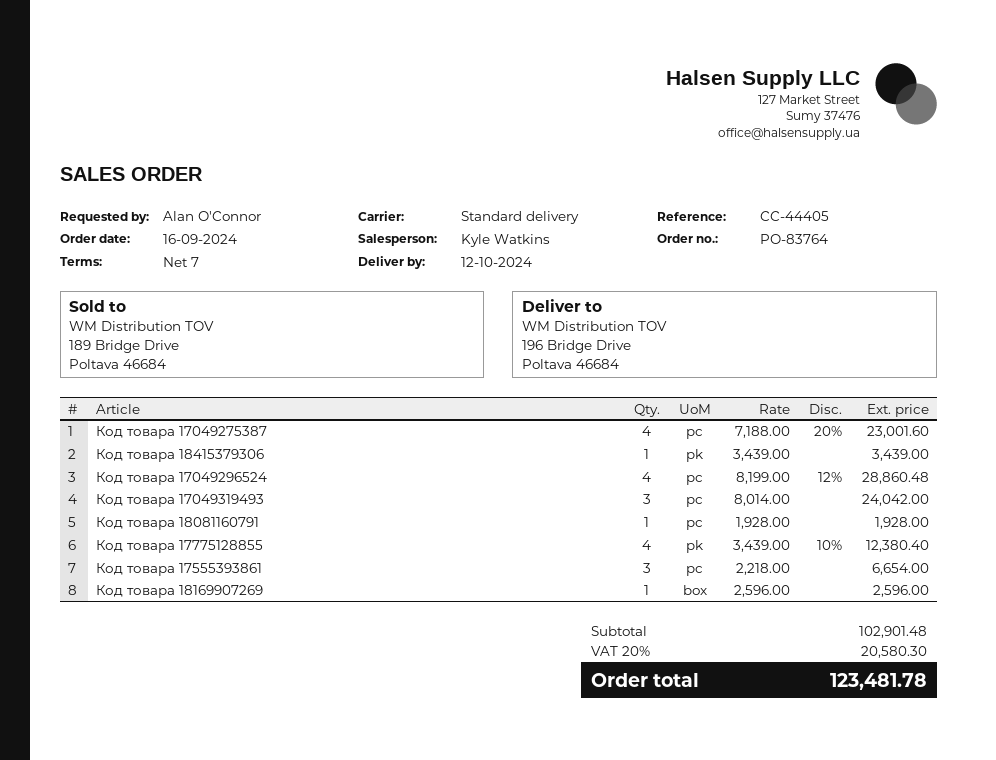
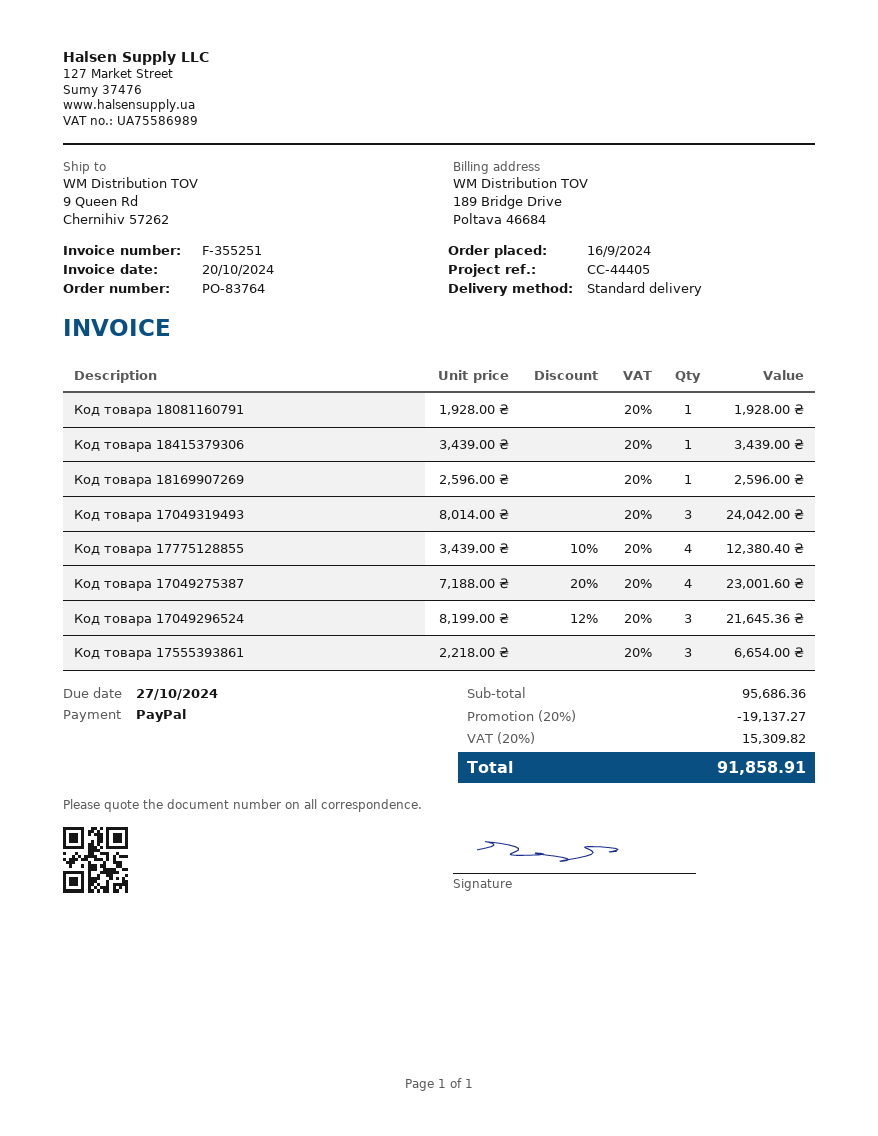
ship to: 196 Bridge Drive, Poltava 46684 -> 9 Queen Rd, Chernihiv 57262
Код товара 17049296524: 4 x 8199.00 - 12% = 28860.48 -> 3 x 8199.00 - 12% = 21645.36
subtotal: 102901.48 -> 95686.36
discount: none -> 20% = 19137.27
tax: 20% = 20580.30 -> 20% = 15309.82
total: 123481.78 -> 91858.91

